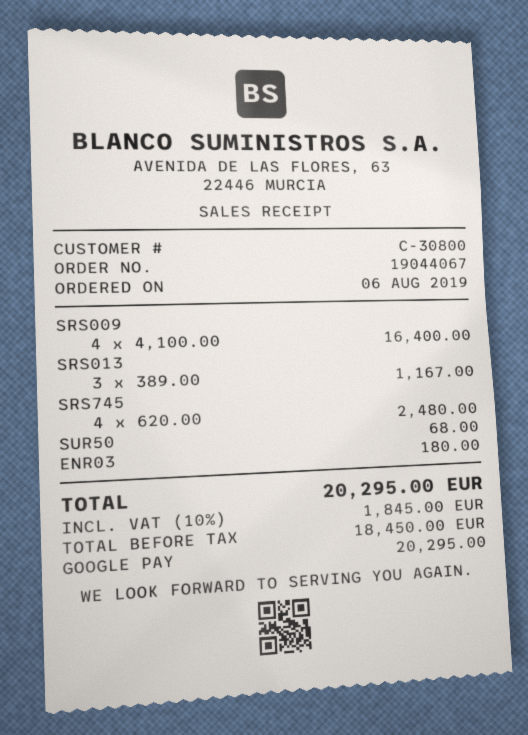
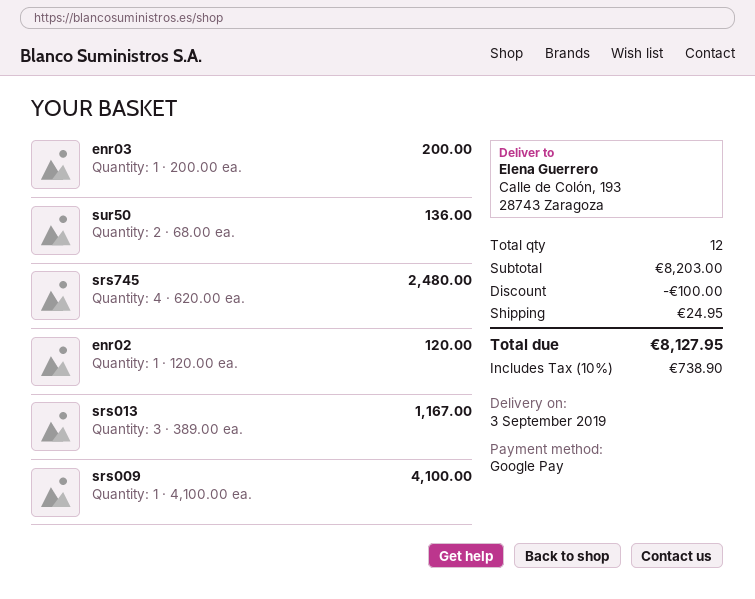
SRS009: 4 x 4100.00 = 16400.00 -> 1 x 4100.00 = 4100.00
SUR50: 1 x 68.00 = 68.00 -> 2 x 68.00 = 136.00
ENR03: 1 x 180.00 = 180.00 -> 1 x 200.00 = 200.00
enr02: none -> 1 x 120.00 = 120.00
discount: none -> 100.00
shipping: none -> 24.95
tax: 10% = 1845.00 -> 10% = 738.90
total: 20295.00 -> 8127.95

